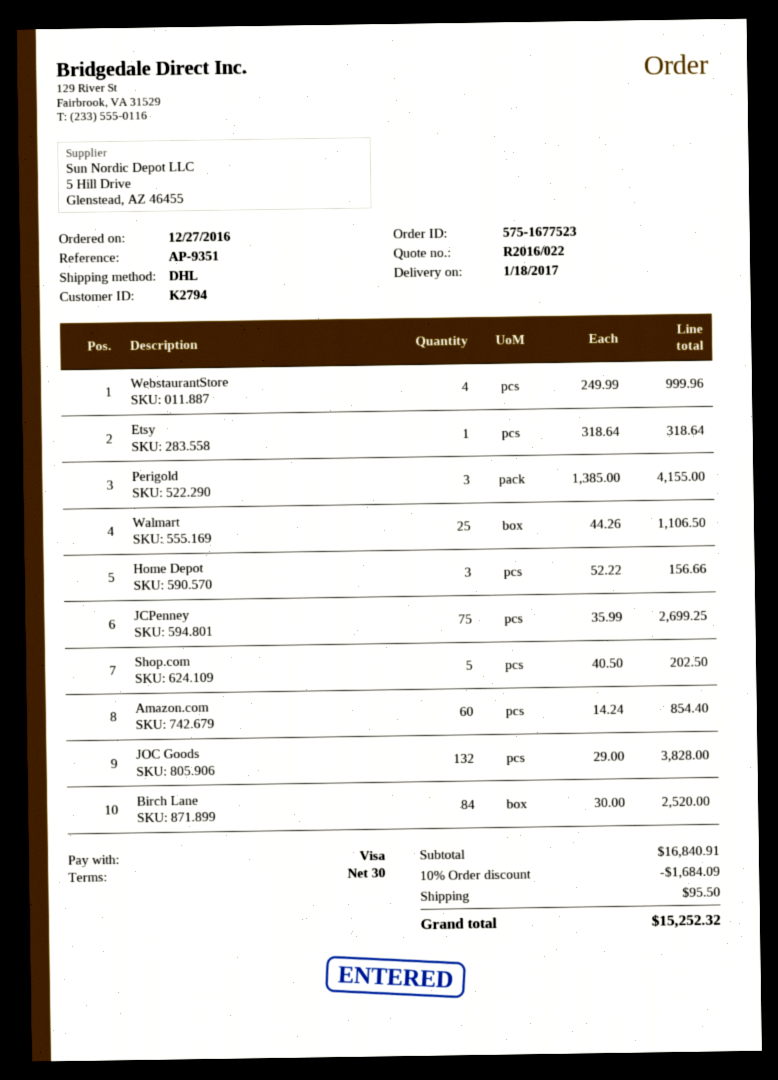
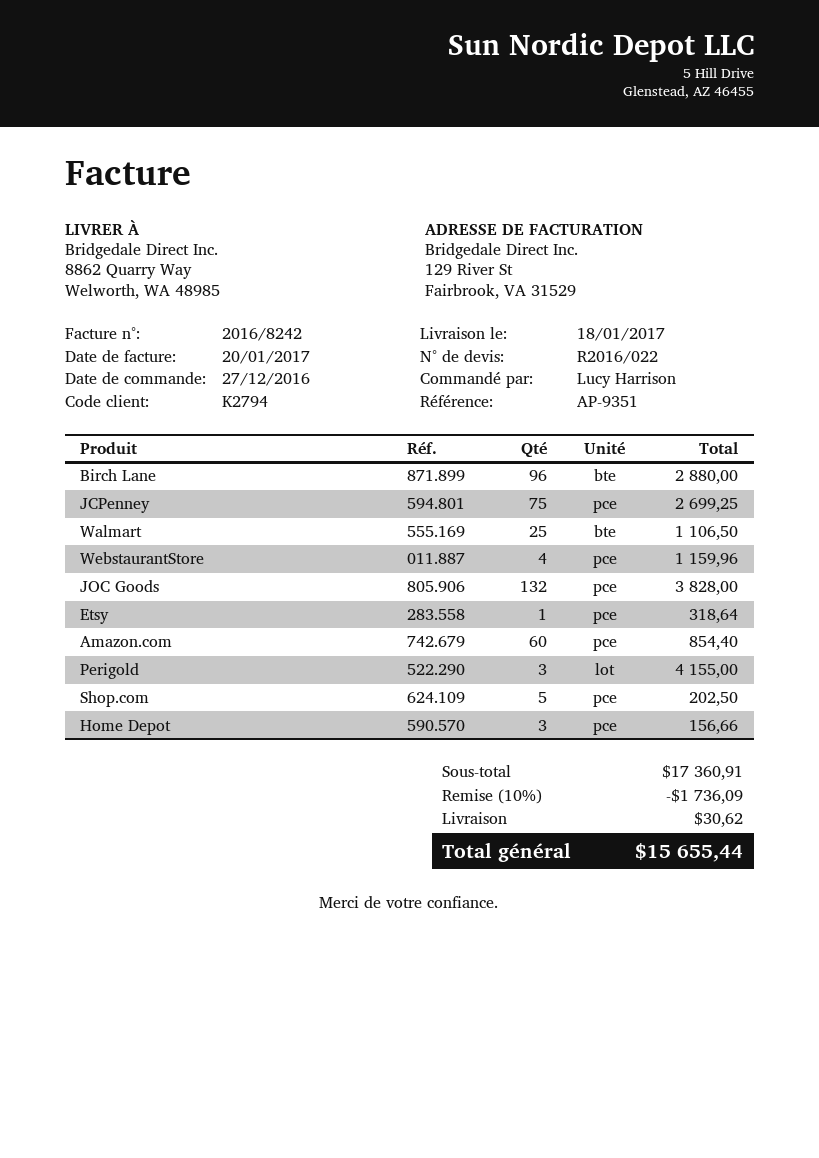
WebstaurantStore: 4 for 999.96 -> 4 for 1159.96
Birch Lane: 84 for 2520.00 -> 96 for 2880.00
subtotal: 16840.91 -> 17360.91
discount: 10% = 1684.09 -> 10% = 1736.09
shipping: 95.50 -> 30.62
total: 15252.32 -> 15655.44

